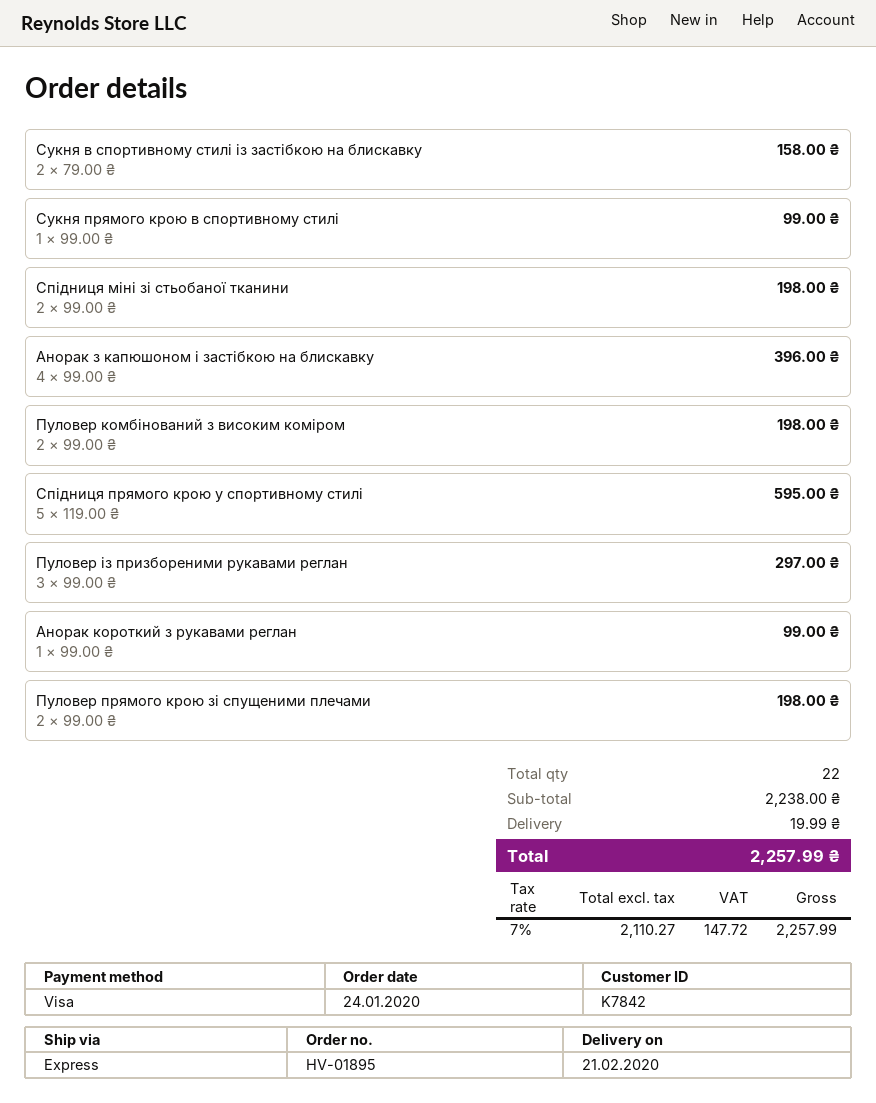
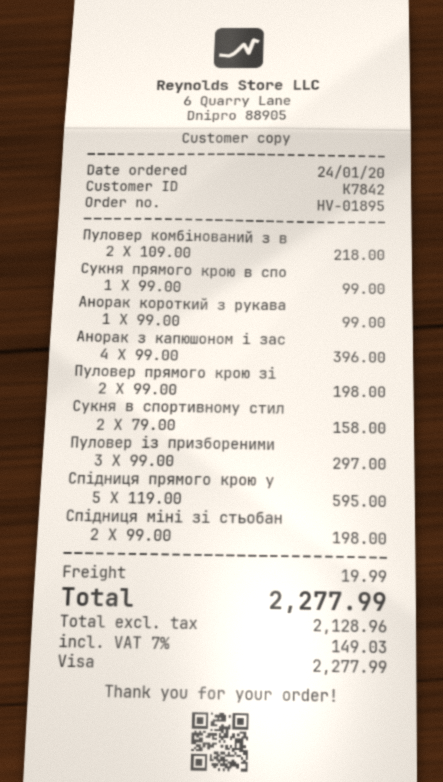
Пуловер комбінований з високим коміром: 2 x 99.00 = 198.00 -> 2 x 109.00 = 218.00
net: 2110.27 -> 2128.96
tax: 7% = 147.72 -> 7% = 149.03
total: 2257.99 -> 2277.99

